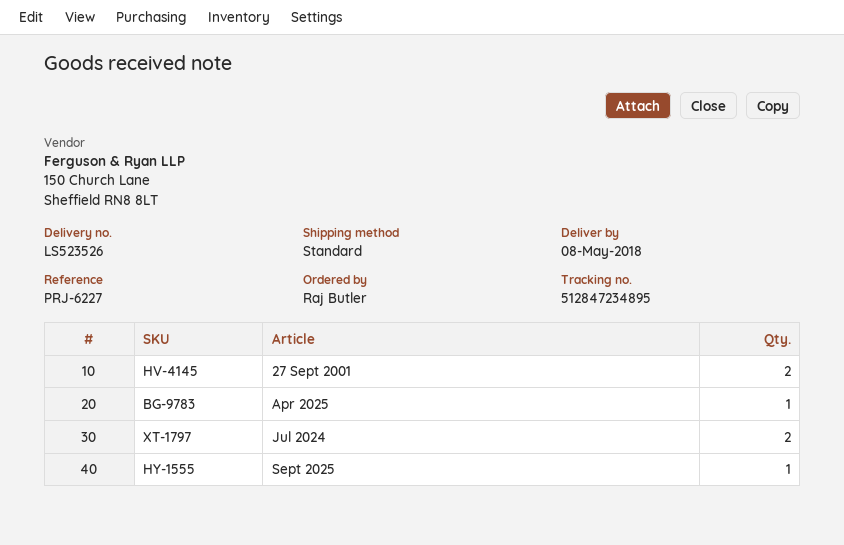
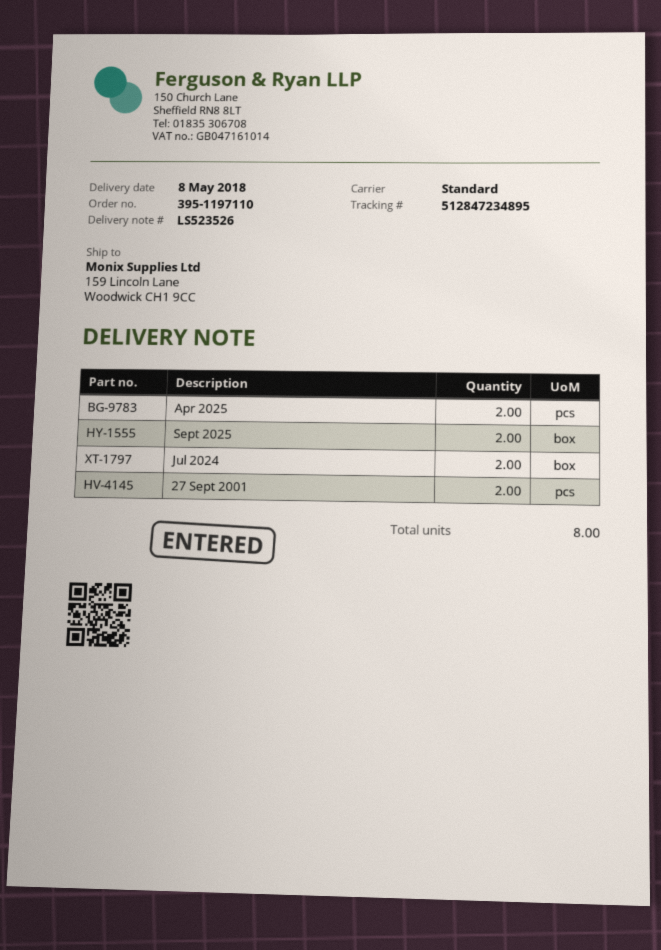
Apr 2025: 1 -> 2
Sept 2025: 1 -> 2

